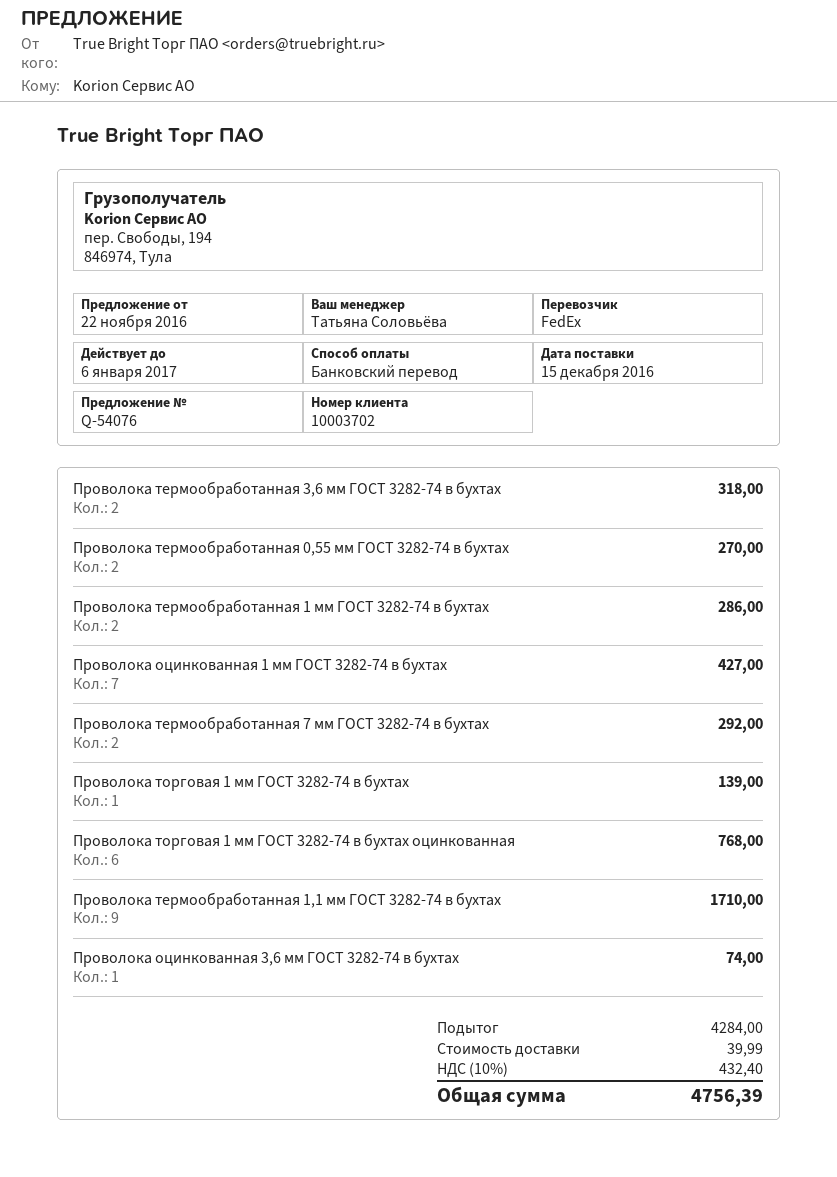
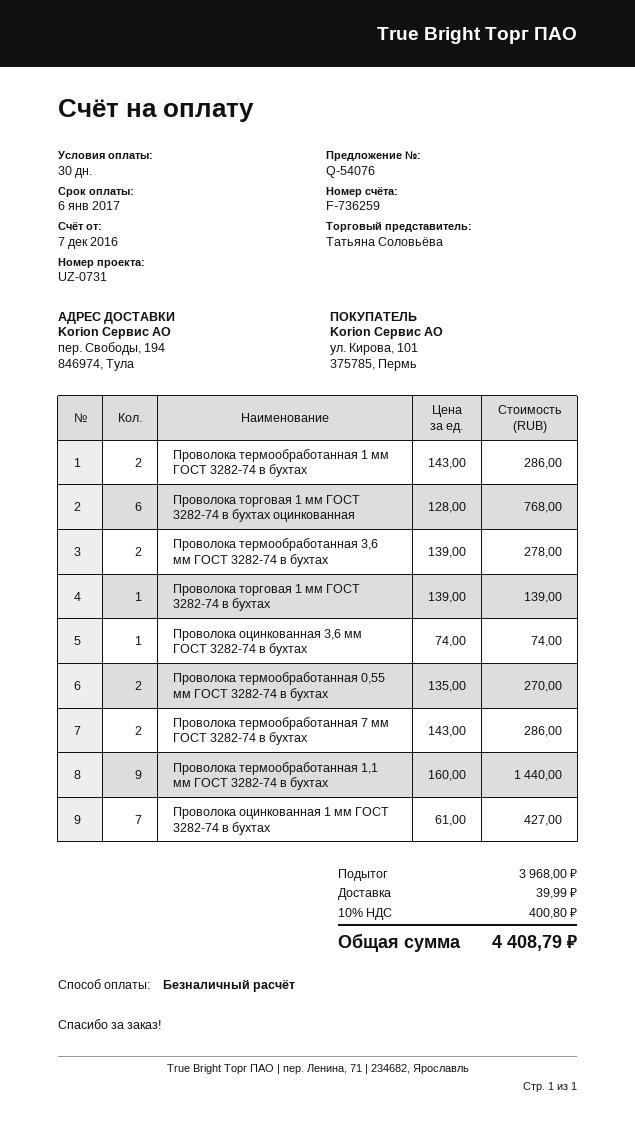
Проволока термообработанная 3,6 мм ГОСТ 3282-74 в бухтах: 2 for 318.00 -> 2 for 278.00
Проволока термообработанная 7 мм ГОСТ 3282-74 в бухтах: 2 for 292.00 -> 2 for 286.00
Проволока термообработанная 1,1 мм ГОСТ 3282-74 в бухтах: 9 for 1710.00 -> 9 for 1440.00
subtotal: 4284.00 -> 3968.00
tax: 10% = 432.40 -> 10% = 400.80
total: 4756.39 -> 4408.79

